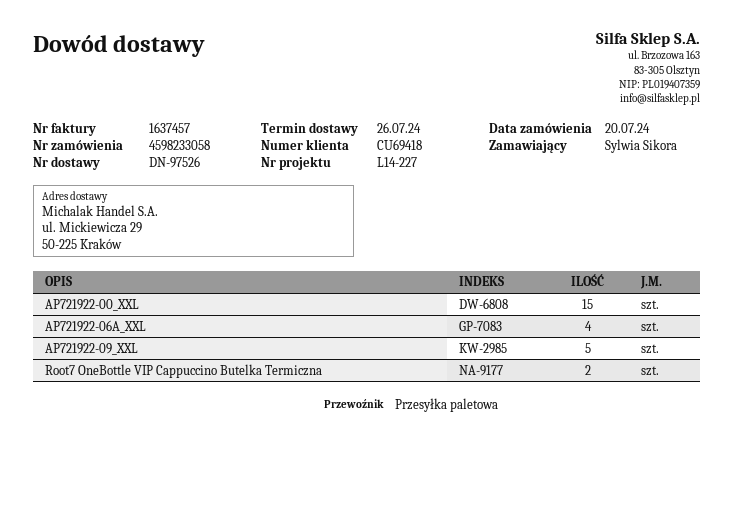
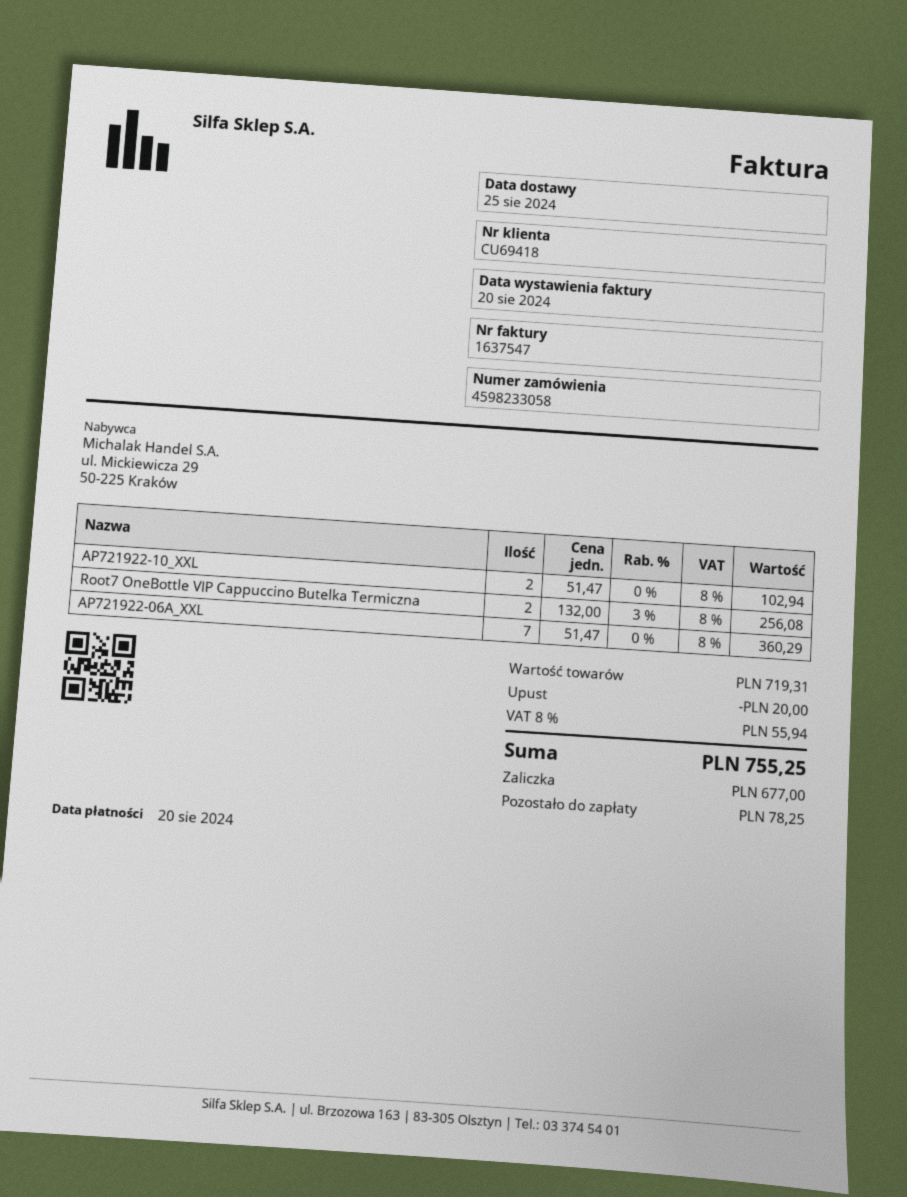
delivery date: 2024-07-26 -> 2024-08-25
invoice number: 1637457 -> 1637547
AP721922-00_XXL: 15 -> none
AP721922-06A_XXL: 4 -> 7
AP721922-09_XXL: 5 -> none
AP721922-10_XXL: none -> 2

